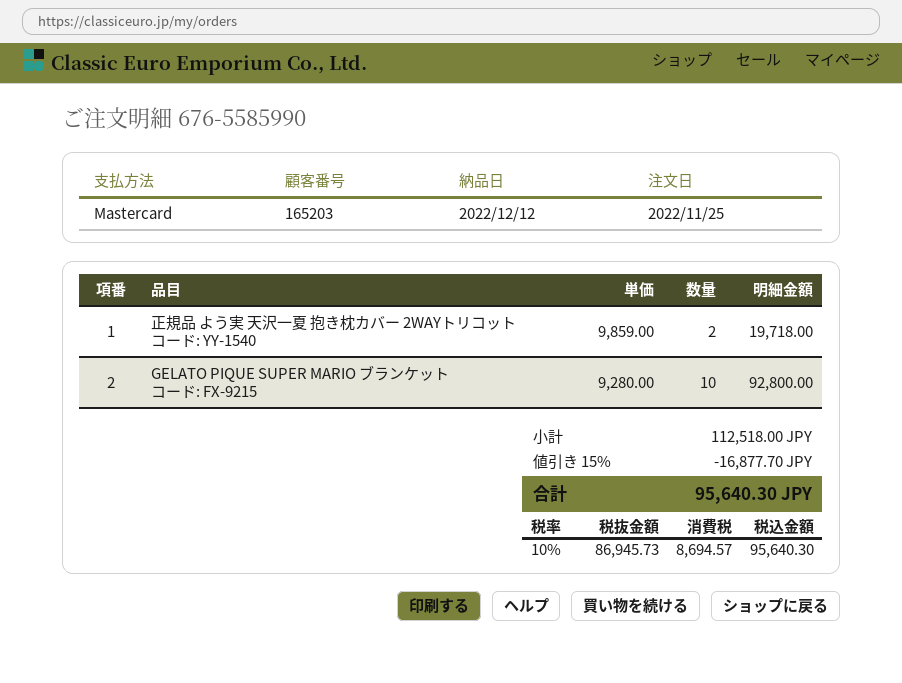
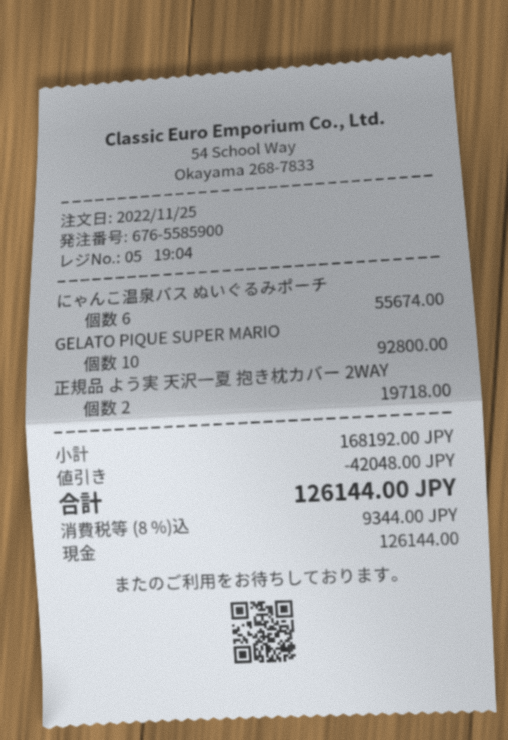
order number: 676-5585990 -> 676-5585900
payment method: Mastercard -> cash
にゃんこ温泉バス ぬいぐるみポーチ: none -> 6 for 55674.00
subtotal: 112518.00 -> 168192.00
discount: 16877.70 -> 42048.00
tax: 10% = 8694.57 -> 8% = 9344.00
total: 95640.30 -> 126144.00

